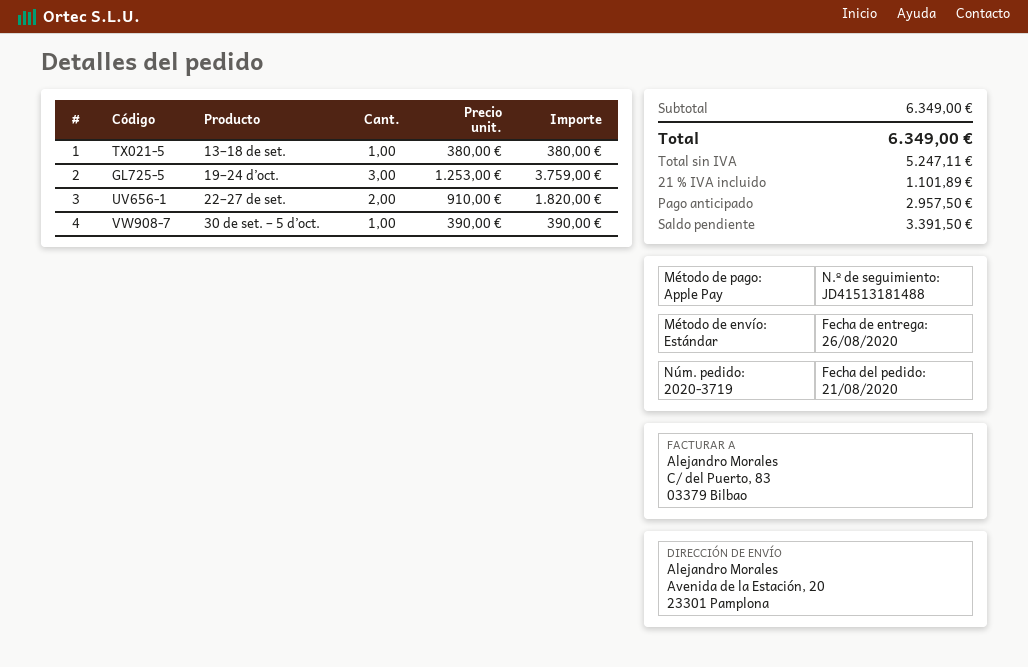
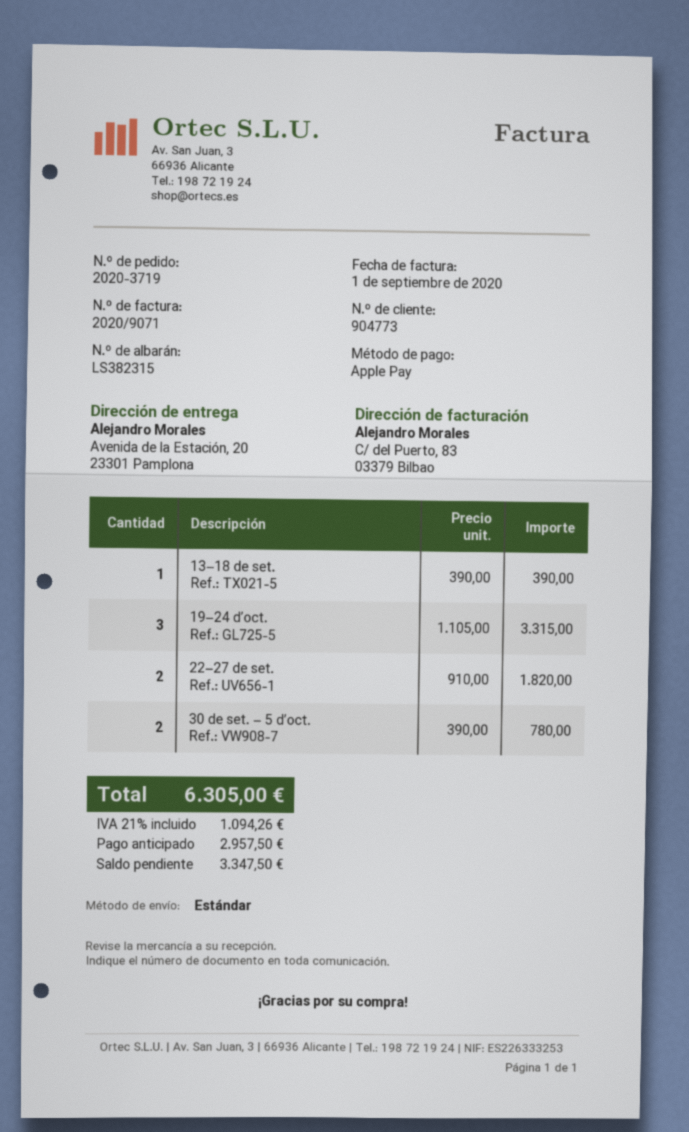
13–18 de set.: 1 x 380.00 = 380.00 -> 1 x 390.00 = 390.00
19–24 d’oct.: 3 x 1253.00 = 3759.00 -> 3 x 1105.00 = 3315.00
30 de set. – 5 d’oct.: 1 x 390.00 = 390.00 -> 2 x 390.00 = 780.00
tax: 21% = 1101.89 -> 21% = 1094.26
total: 6349.00 -> 6305.00
balance: 3391.50 -> 3347.50

